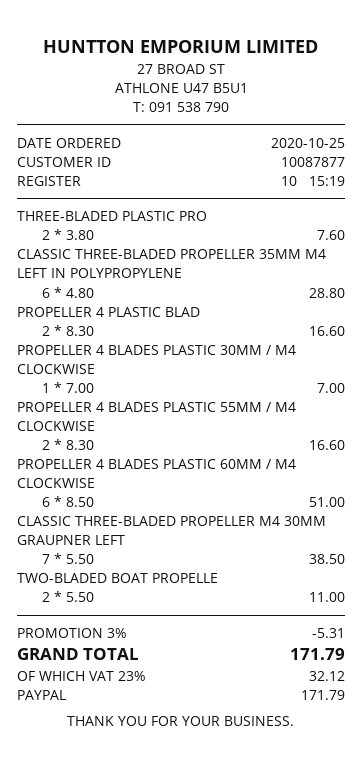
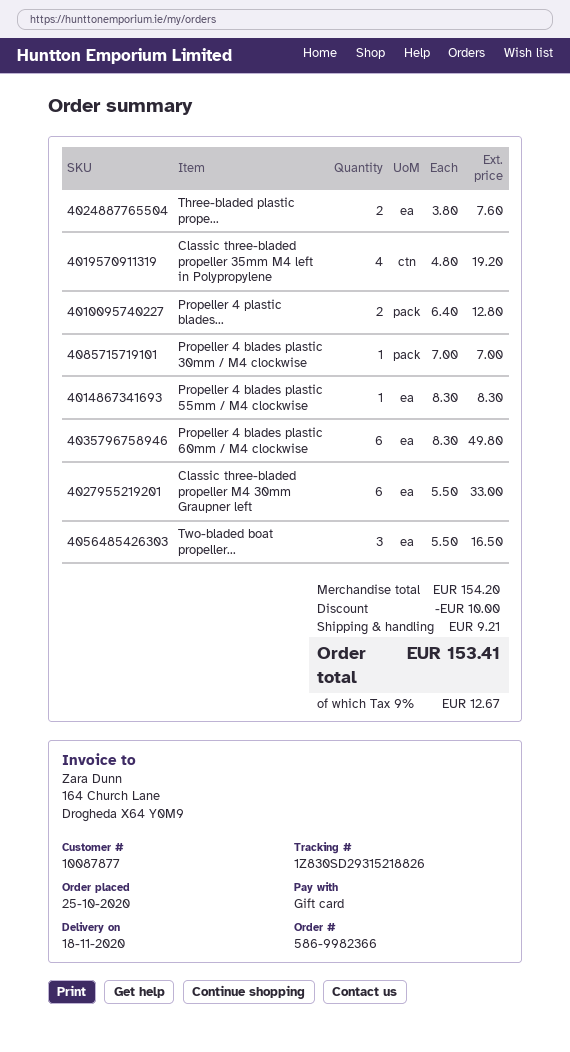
payment method: PayPal -> gift card
CLASSIC THREE-BLADED PROPELLER 35MM M4 LEFT IN POLYPROPYLENE: 6 x 4.80 = 28.80 -> 4 x 4.80 = 19.20
PROPELLER 4 PLASTIC BLAD: 2 x 8.30 = 16.60 -> 2 x 6.40 = 12.80
PROPELLER 4 BLADES PLASTIC 55MM / M4 CLOCKWISE: 2 x 8.30 = 16.60 -> 1 x 8.30 = 8.30
PROPELLER 4 BLADES PLASTIC 60MM / M4 CLOCKWISE: 6 x 8.50 = 51.00 -> 6 x 8.30 = 49.80
CLASSIC THREE-BLADED PROPELLER M4 30MM GRAUPNER LEFT: 7 x 5.50 = 38.50 -> 6 x 5.50 = 33.00
TWO-BLADED BOAT PROPELLE: 2 x 5.50 = 11.00 -> 3 x 5.50 = 16.50
discount: 5.31 -> 10.00
shipping: none -> 9.21
tax: 23% = 32.12 -> 9% = 12.67
total: 171.79 -> 153.41

